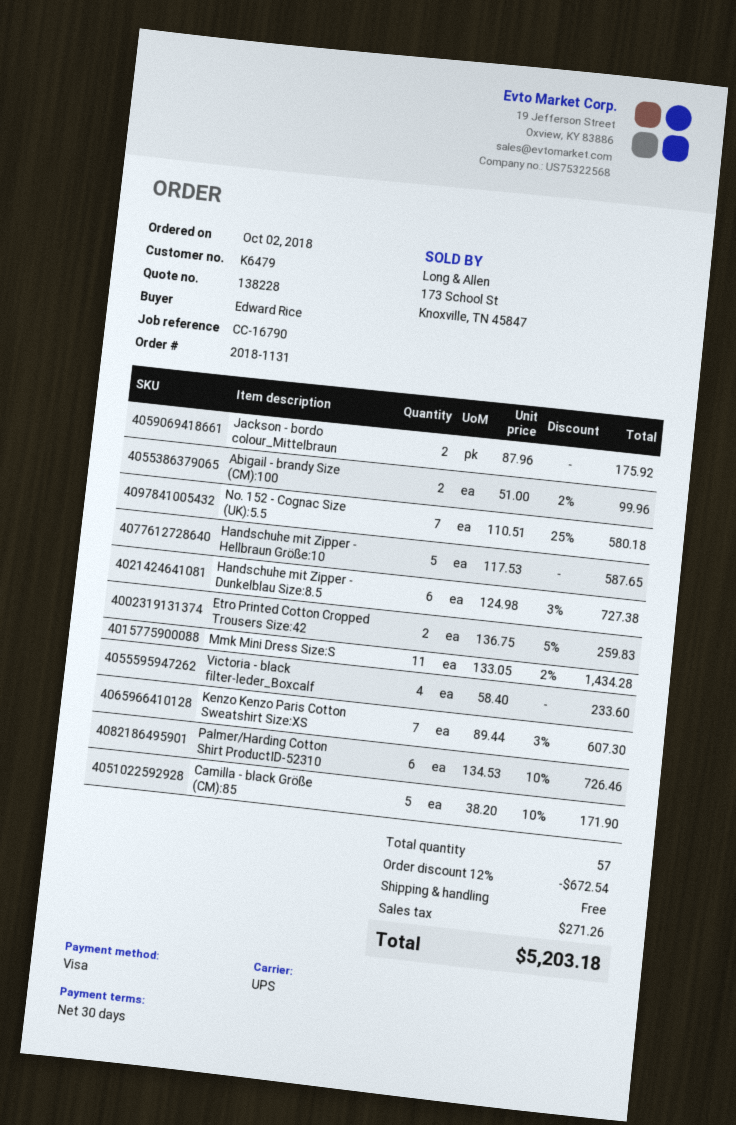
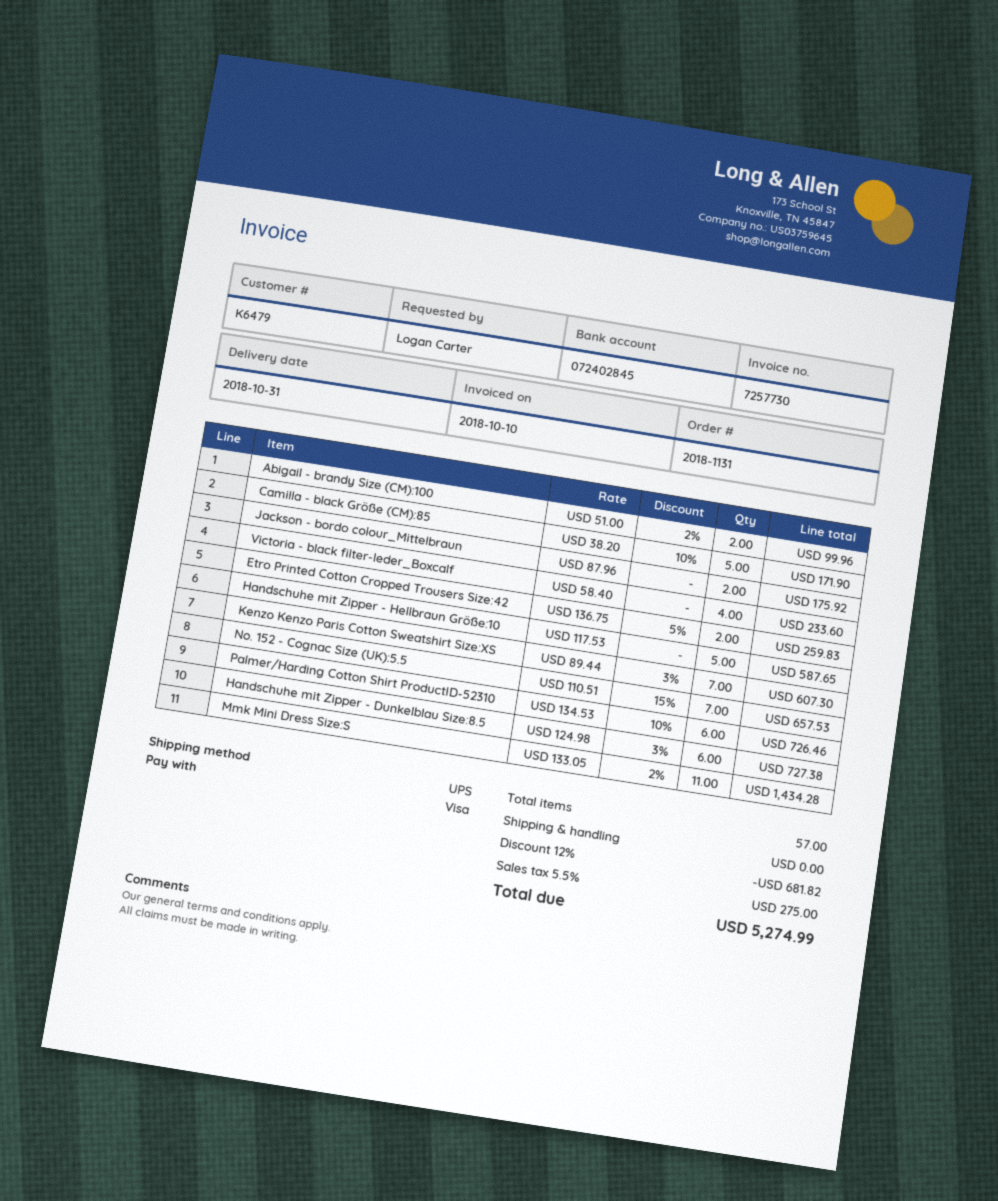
ordered by: Edward Rice -> Logan Carter
No. 152 - Cognac Size (UK):5.5: 7 x 110.51 - 25% = 580.18 -> 7 x 110.51 - 15% = 657.53
discount: 12% = 672.54 -> 12% = 681.82
tax: 271.26 -> 275.00
total: 5203.18 -> 5274.99

